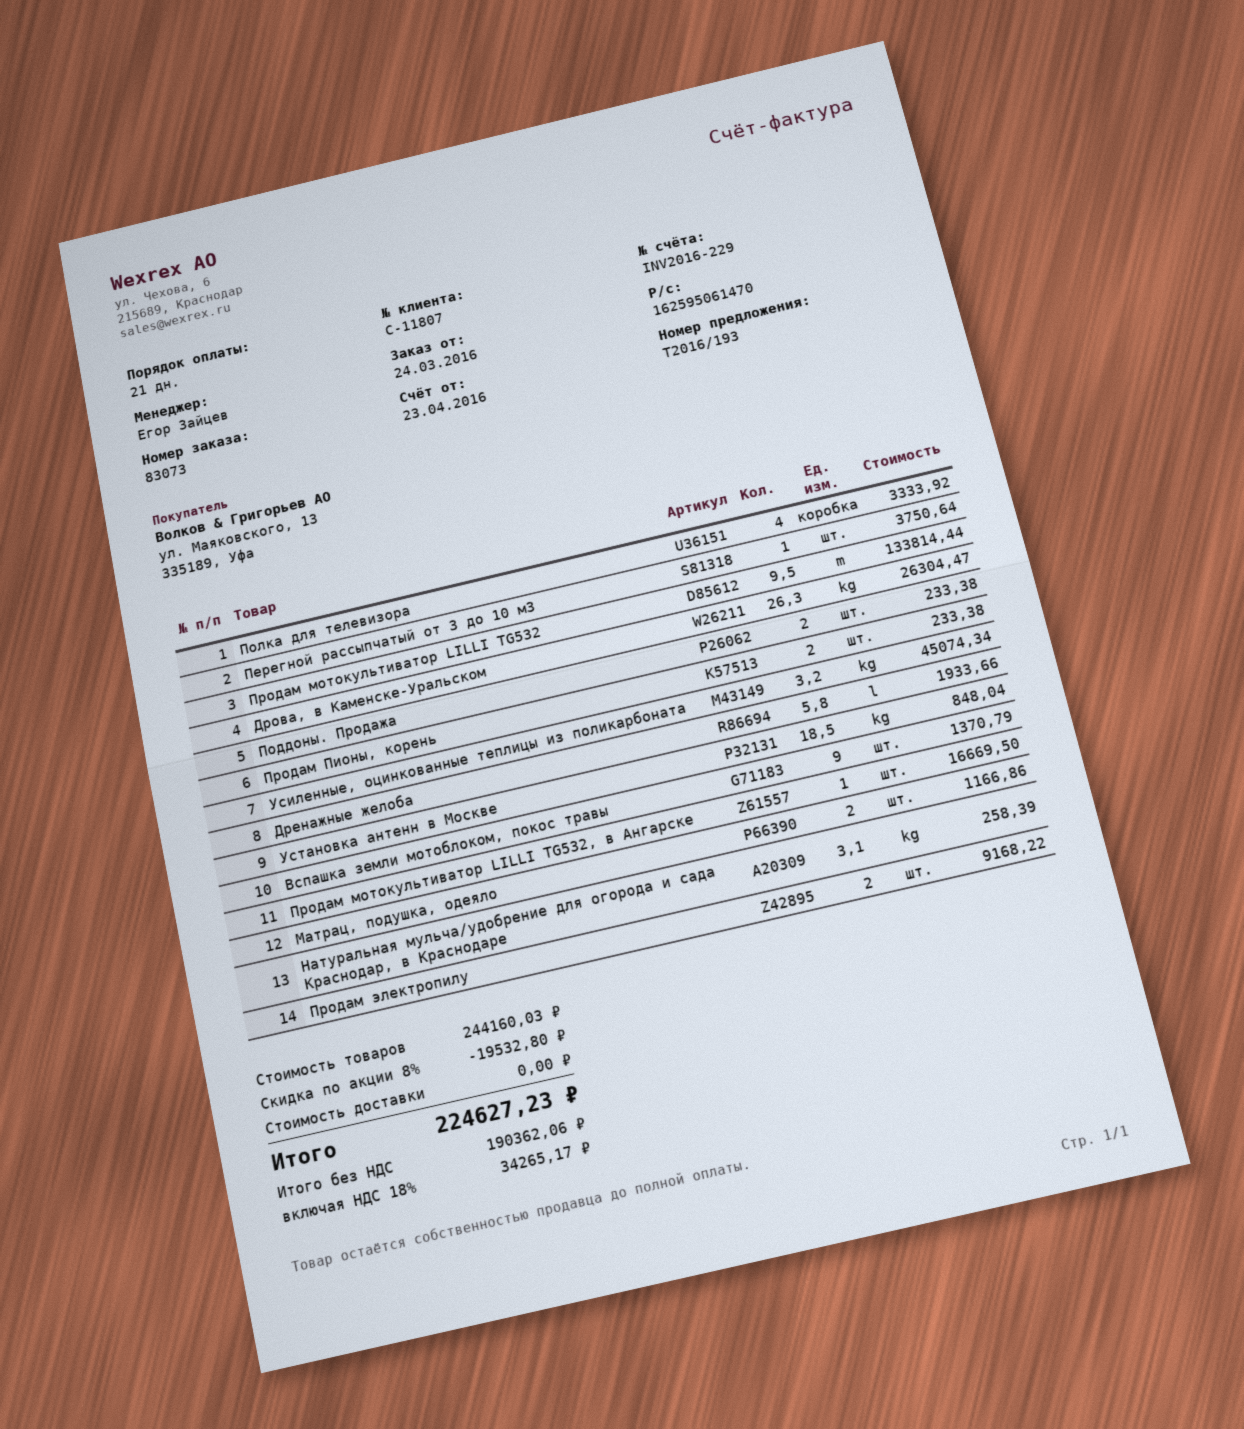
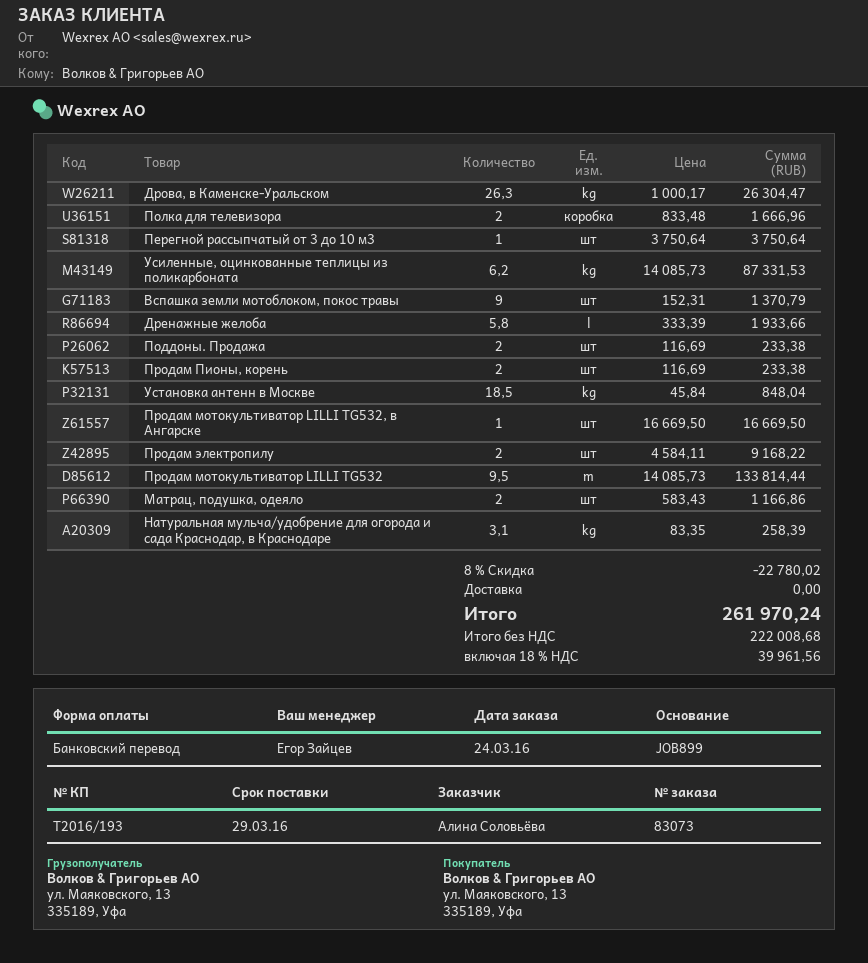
Полка для телевизора: 4 for 3333.92 -> 2 for 1666.96
Усиленные, оцинкованные теплицы из поликарбоната: 3.2 for 45074.34 -> 6.2 for 87331.53
discount: 8% = 19532.80 -> 8% = 22780.02
net: 190362.06 -> 222008.68
tax: 18% = 34265.17 -> 18% = 39961.56
total: 224627.23 -> 261970.24

